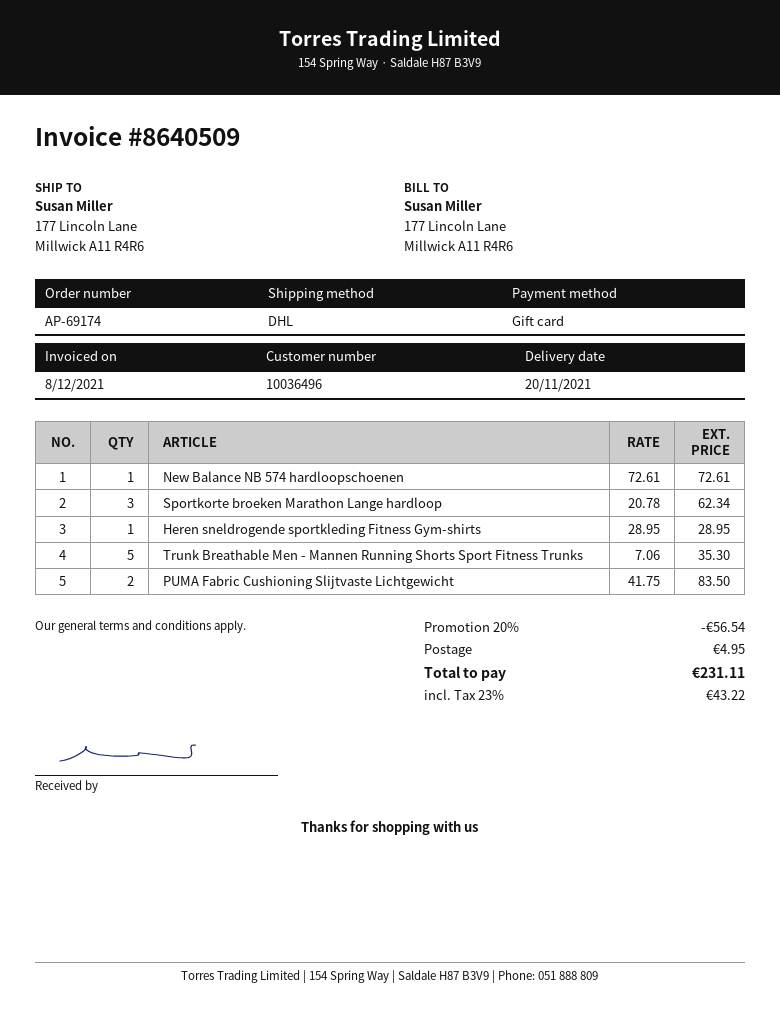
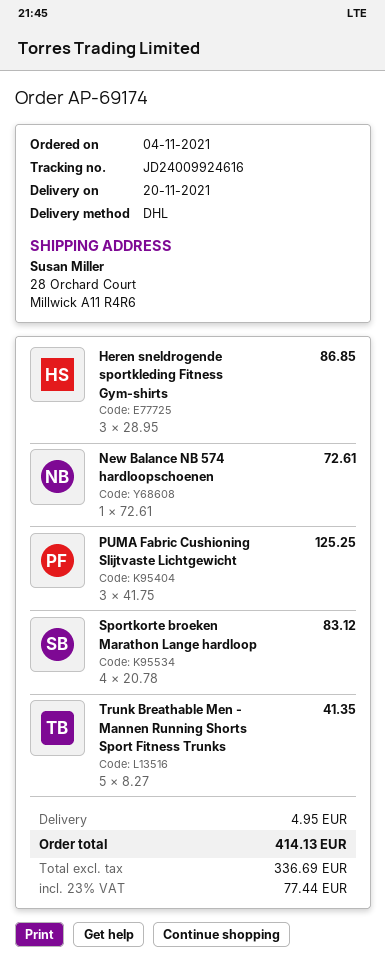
ship to: 177 Lincoln Lane, Millwick A11 R4R6 -> 28 Orchard Court, Millwick A11 R4R6
Sportkorte broeken Marathon Lange hardloop: 3 x 20.78 = 62.34 -> 4 x 20.78 = 83.12
Heren sneldrogende sportkleding Fitness Gym-shirts: 1 x 28.95 = 28.95 -> 3 x 28.95 = 86.85
Trunk Breathable Men - Mannen Running Shorts Sport Fitness Trunks: 5 x 7.06 = 35.30 -> 5 x 8.27 = 41.35
PUMA Fabric Cushioning Slijtvaste Lichtgewicht: 2 x 41.75 = 83.50 -> 3 x 41.75 = 125.25
discount: 20% = 56.54 -> none
tax: 23% = 43.22 -> 23% = 77.44
total: 231.11 -> 414.13

